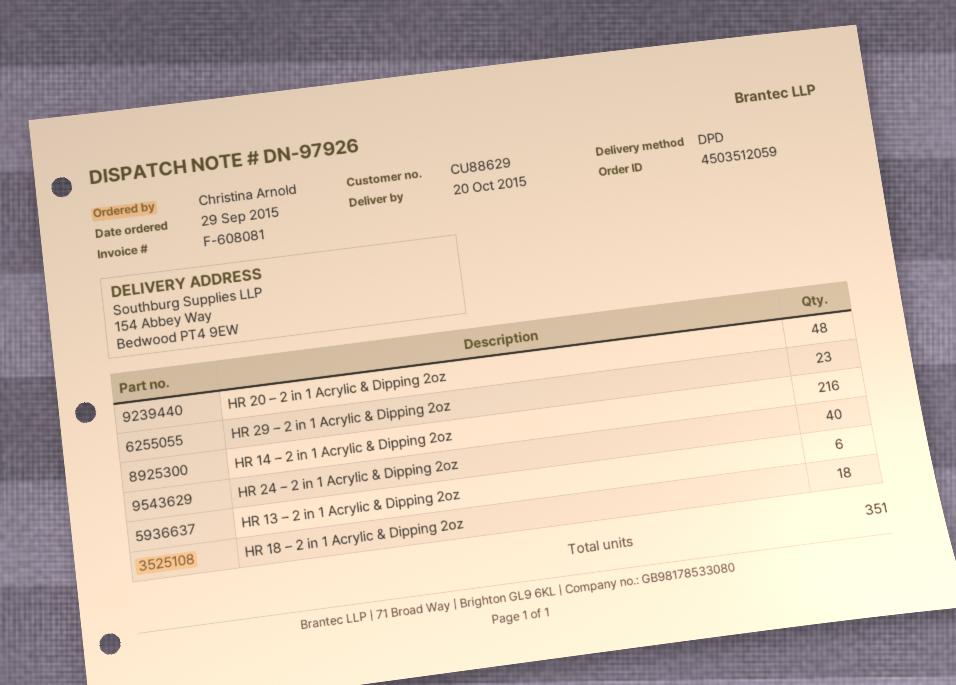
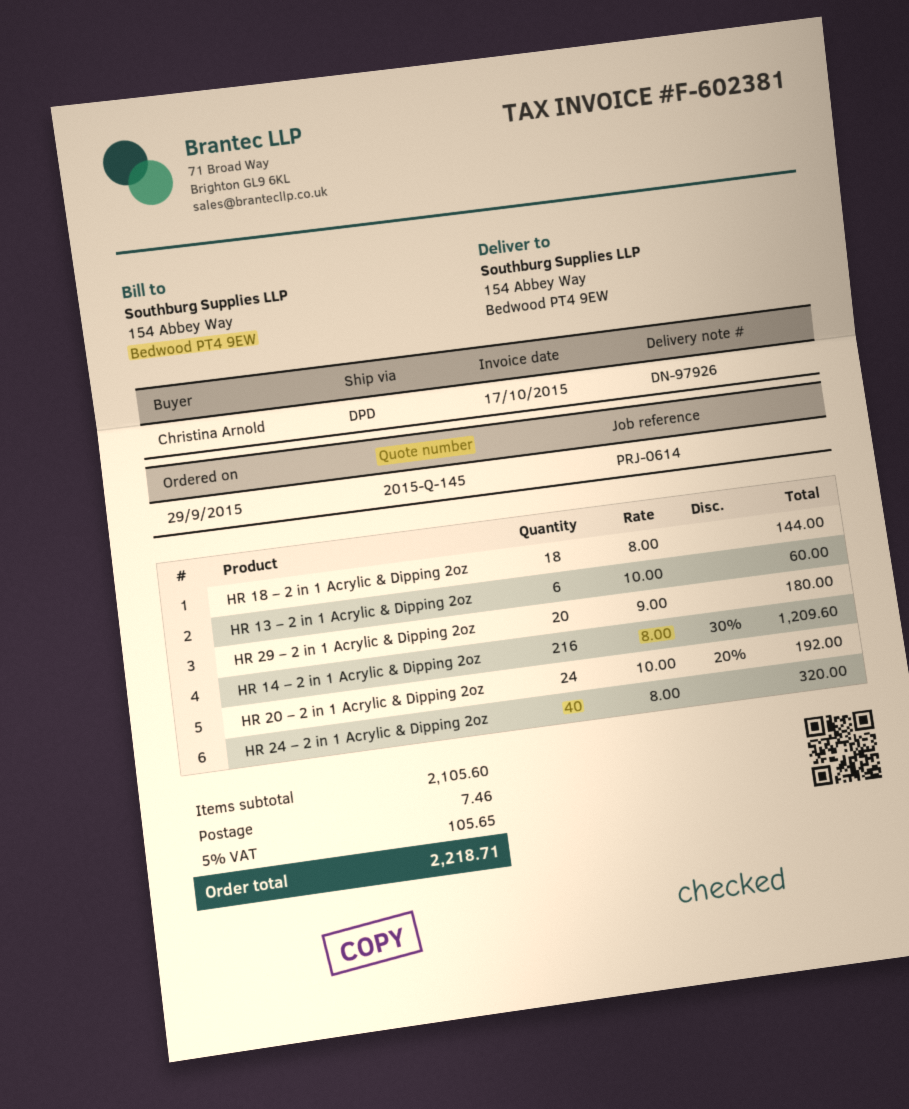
invoice number: F-608081 -> F-602381
HR 20 – 2 in 1 Acrylic & Dipping 2oz: 48 -> 24
HR 29 – 2 in 1 Acrylic & Dipping 2oz: 23 -> 20

